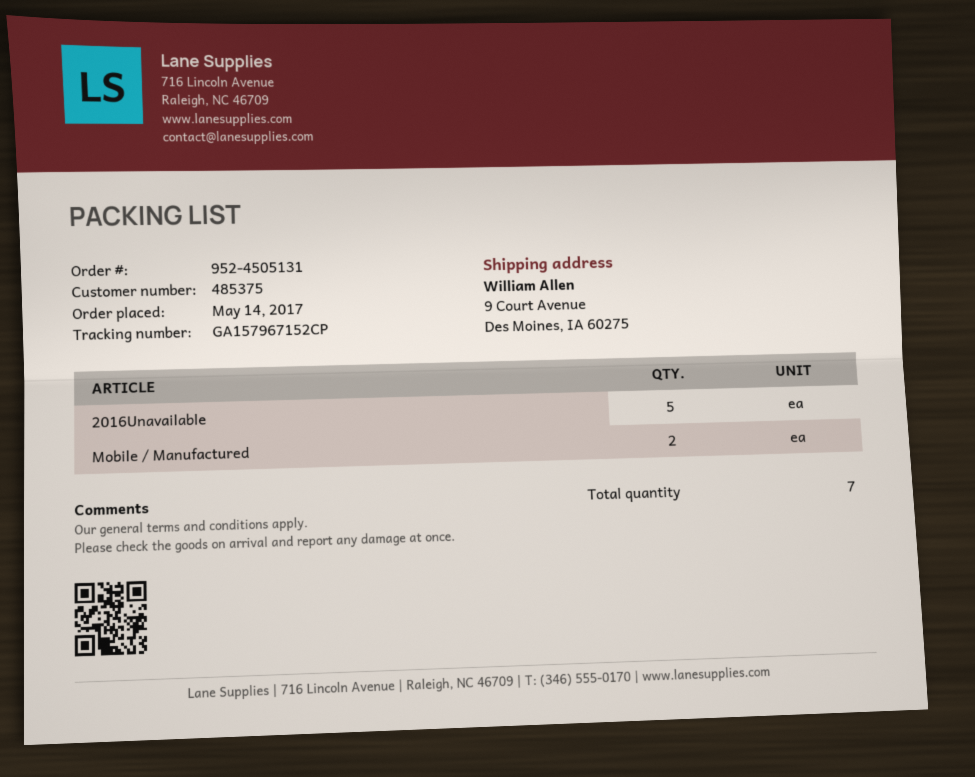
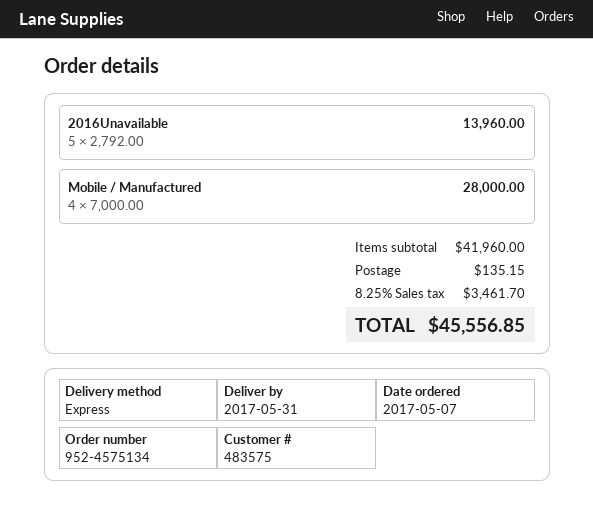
order number: 952-4505131 -> 952-4575134
order date: 2017-05-14 -> 2017-05-07
customer number: 485375 -> 483575
Mobile / Manufactured: 2 -> 4

